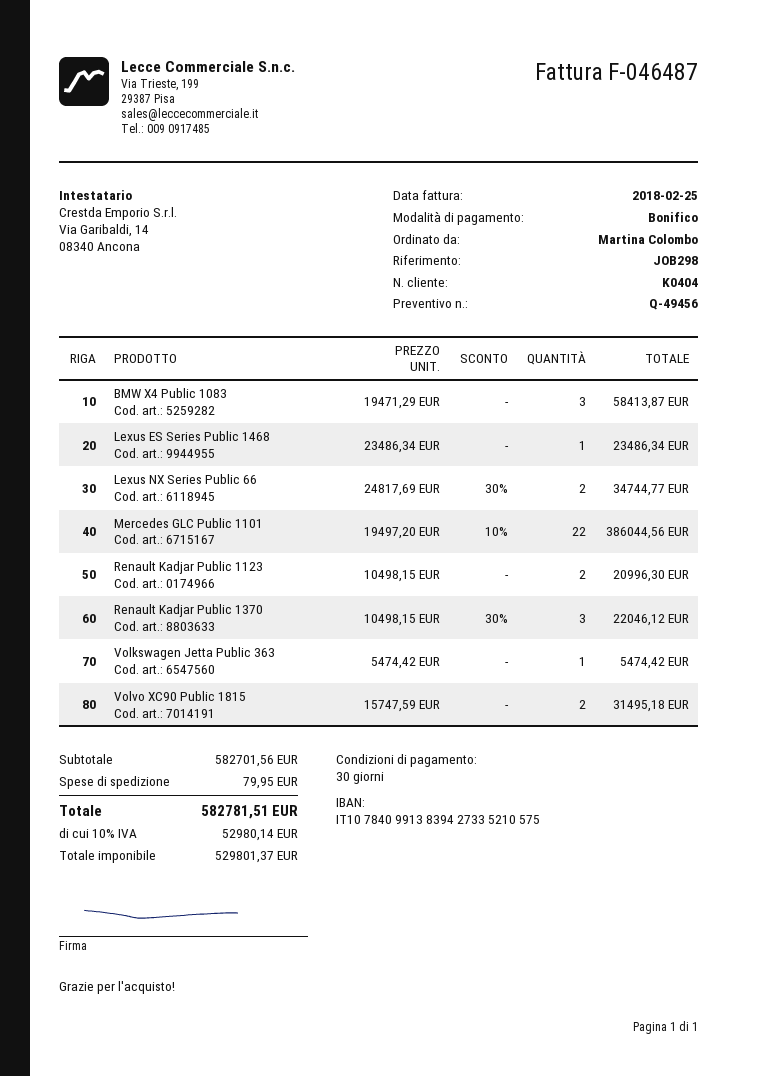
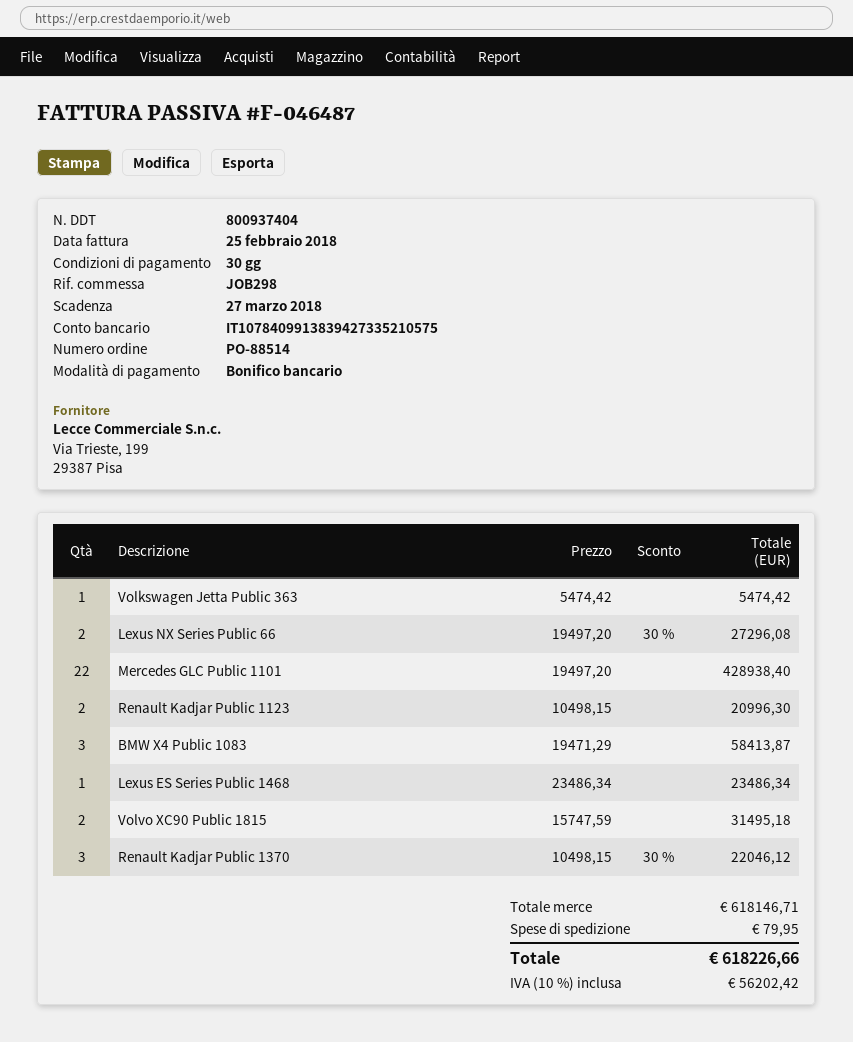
Lexus NX Series Public 66: 2 x 24817.69 - 30% = 34744.77 -> 2 x 19497.20 - 30% = 27296.08
Mercedes GLC Public 1101: 22 x 19497.20 - 10% = 386044.56 -> 22 x 19497.20 = 428938.40
subtotal: 582701.56 -> 618146.71
tax: 10% = 52980.14 -> 10% = 56202.42
total: 582781.51 -> 618226.66

